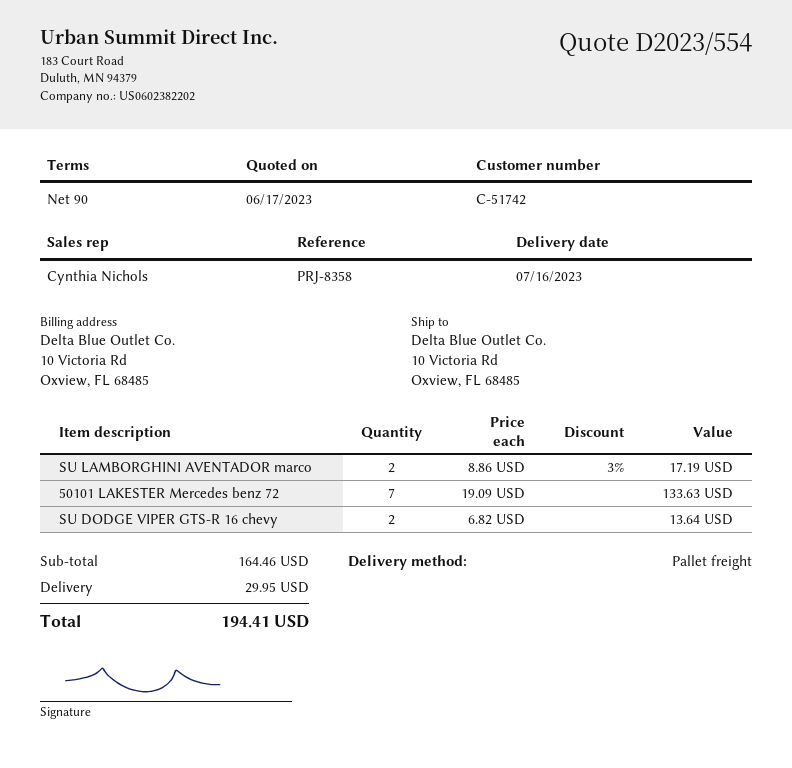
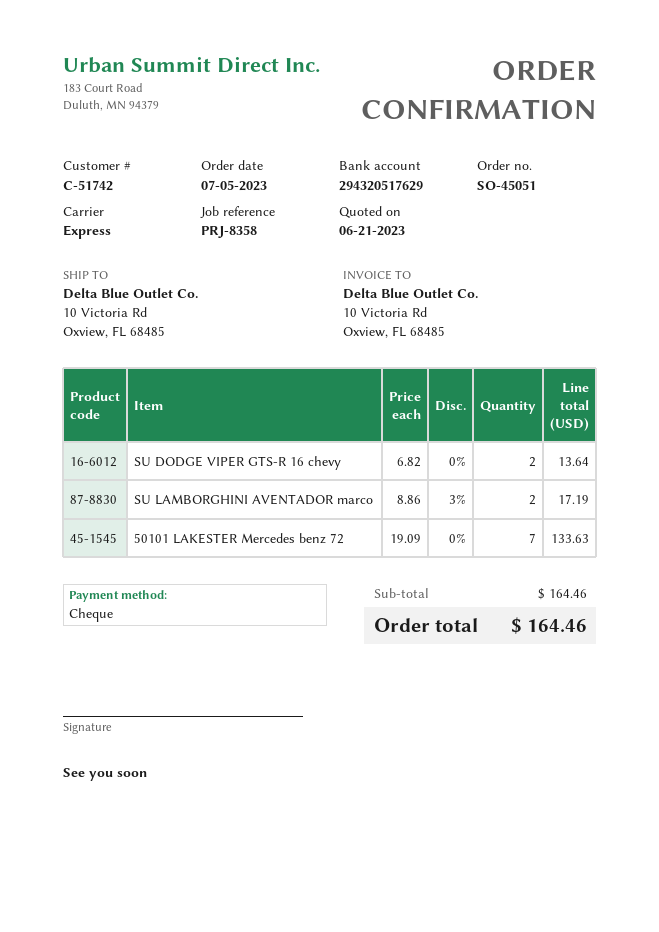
quote date: 2023-06-17 -> 2023-06-21
shipping method: pallet freight -> express
shipping: 29.95 -> none
total: 194.41 -> 164.46

